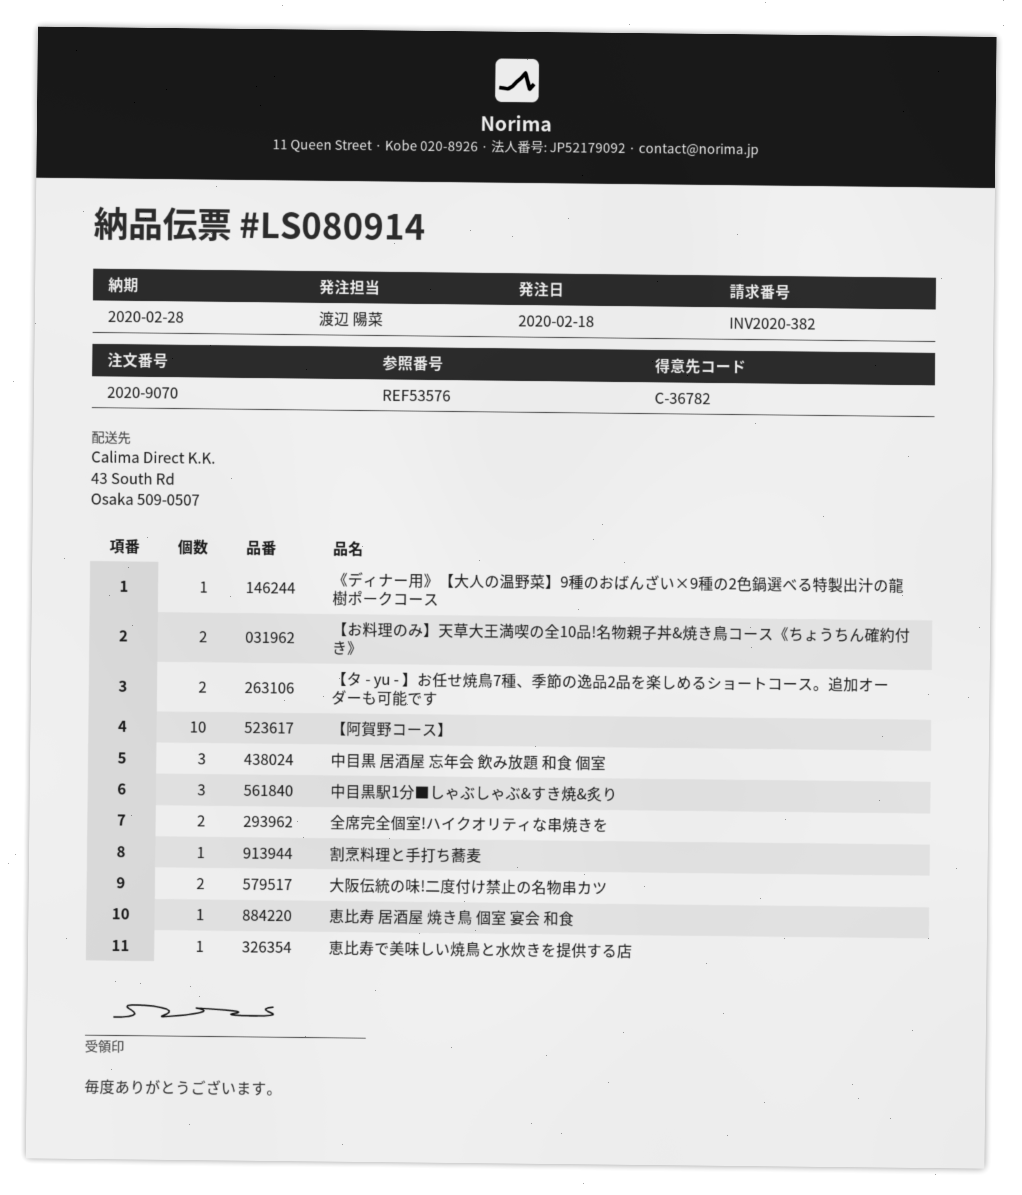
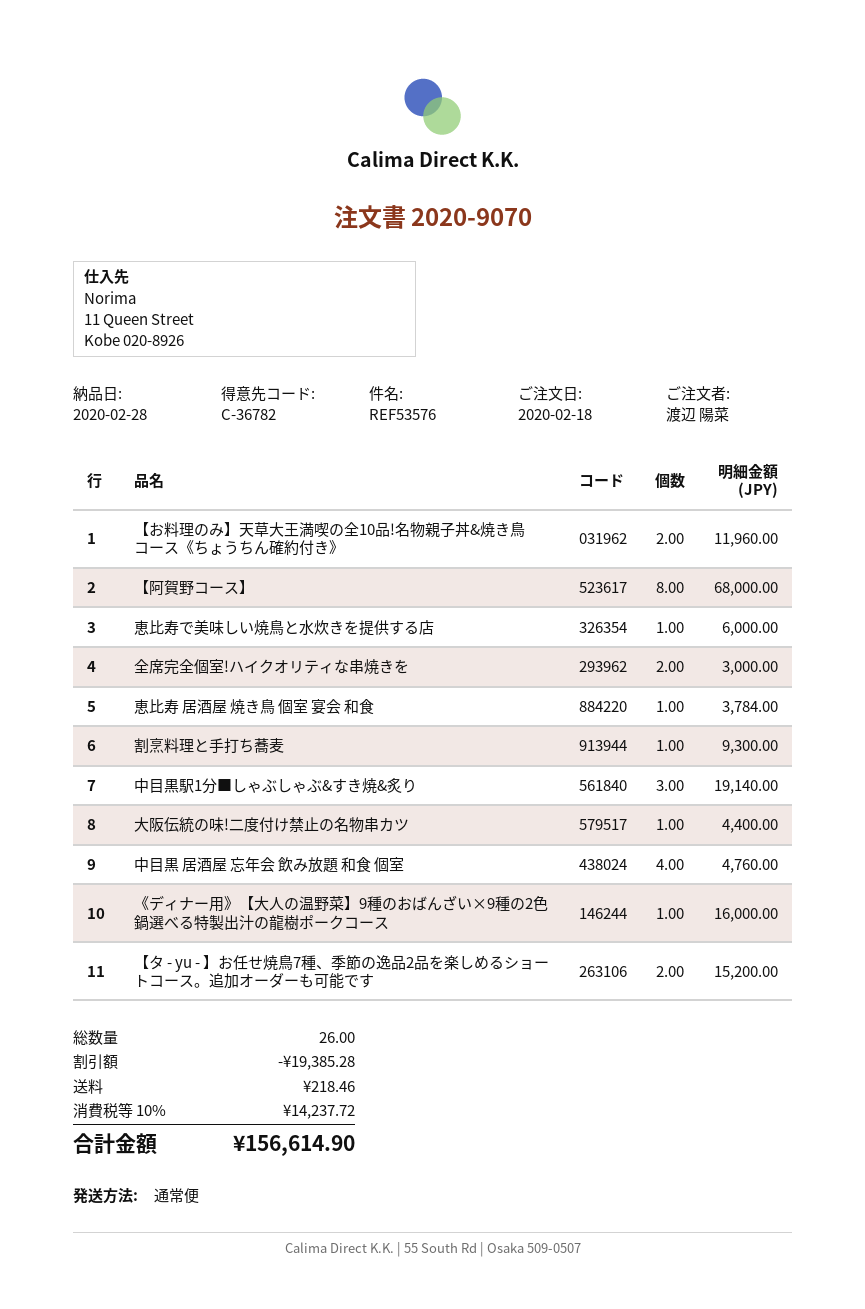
【阿賀野コース】: 10 -> 8
中目黒 居酒屋 忘年会 飲み放題 和食 個室: 3 -> 4
大阪伝統の味!二度付け禁止の名物串カツ: 2 -> 1

